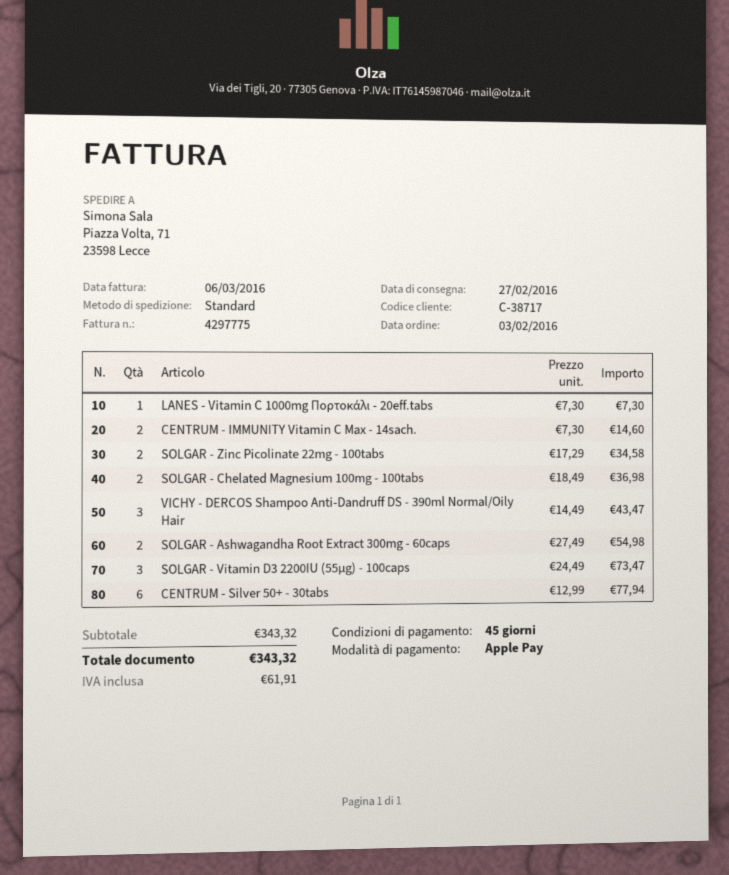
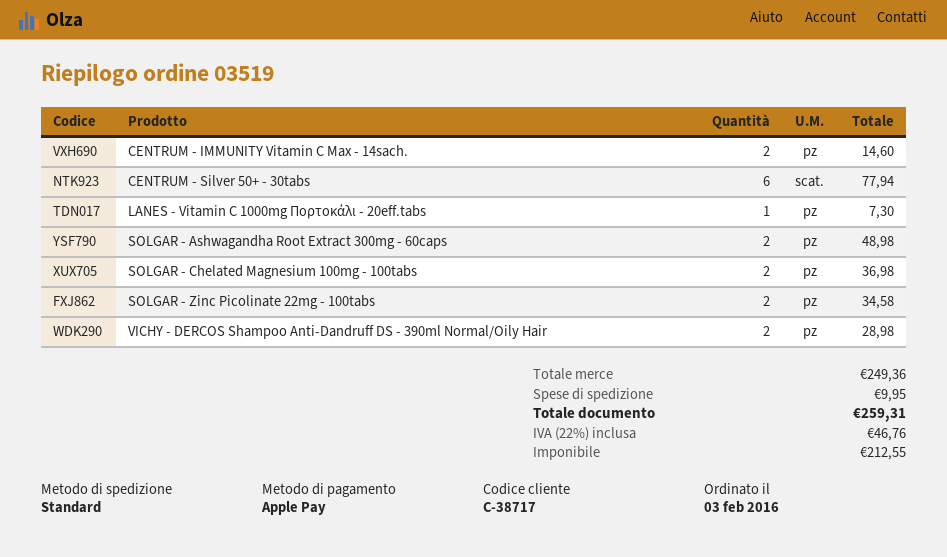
VICHY - DERCOS Shampoo Anti-Dandruff DS - 390ml Normal/Oily Hair: 3 for 43.47 -> 2 for 28.98
SOLGAR - Ashwagandha Root Extract 300mg - 60caps: 2 for 54.98 -> 2 for 48.98
SOLGAR - Vitamin D3 2200IU (55μg) - 100caps: 3 for 73.47 -> none
subtotal: 343.32 -> 249.36
shipping: none -> 9.95
tax: 61.91 -> 46.76
total: 343.32 -> 259.31

